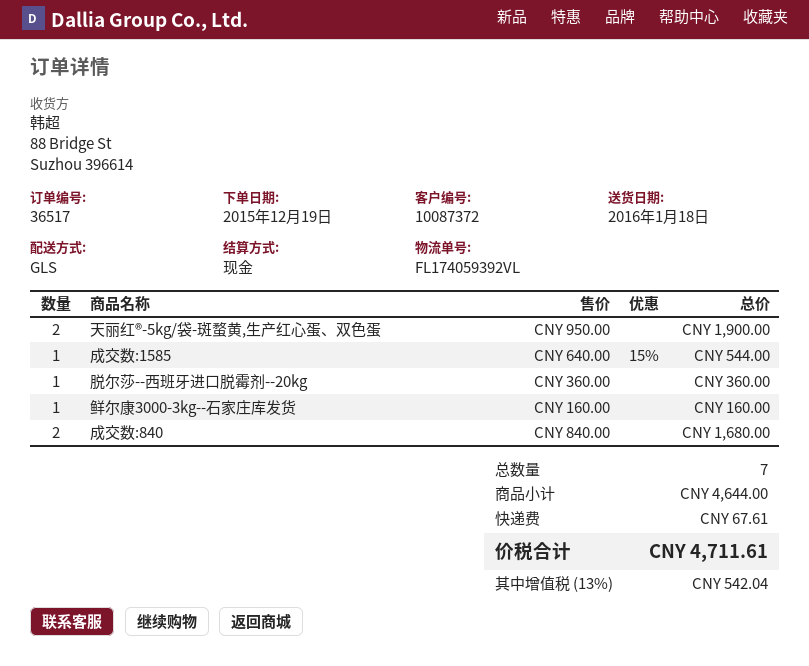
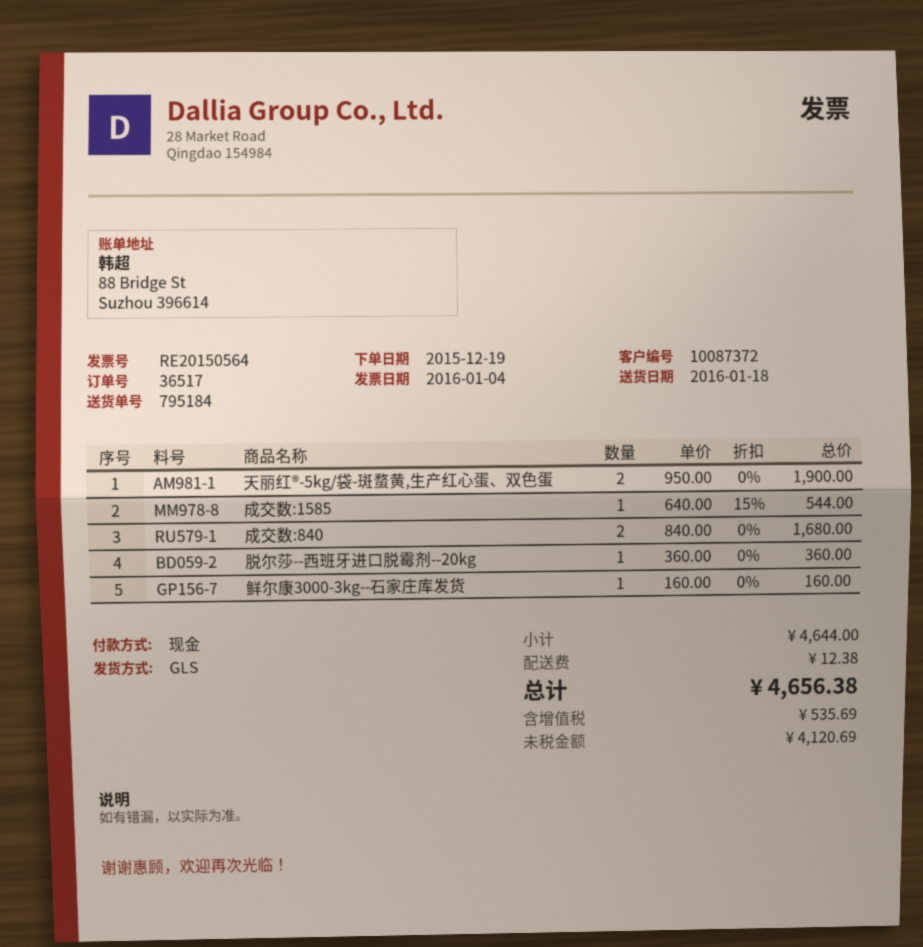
shipping: 67.61 -> 12.38
tax: 542.04 -> 535.69
total: 4711.61 -> 4656.38

